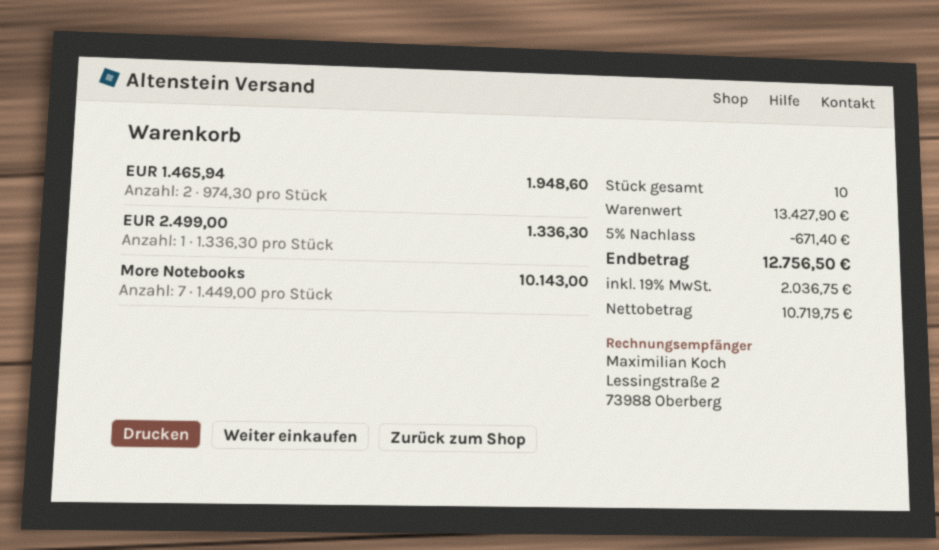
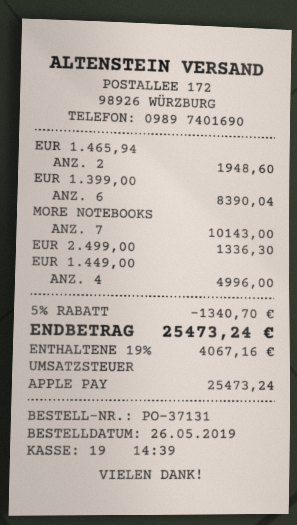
EUR 1.399,00: none -> 6 for 8390.04
EUR 1.449,00: none -> 4 for 4996.00
discount: 5% = 671.40 -> 5% = 1340.70
tax: 19% = 2036.75 -> 19% = 4067.16
total: 12756.50 -> 25473.24

